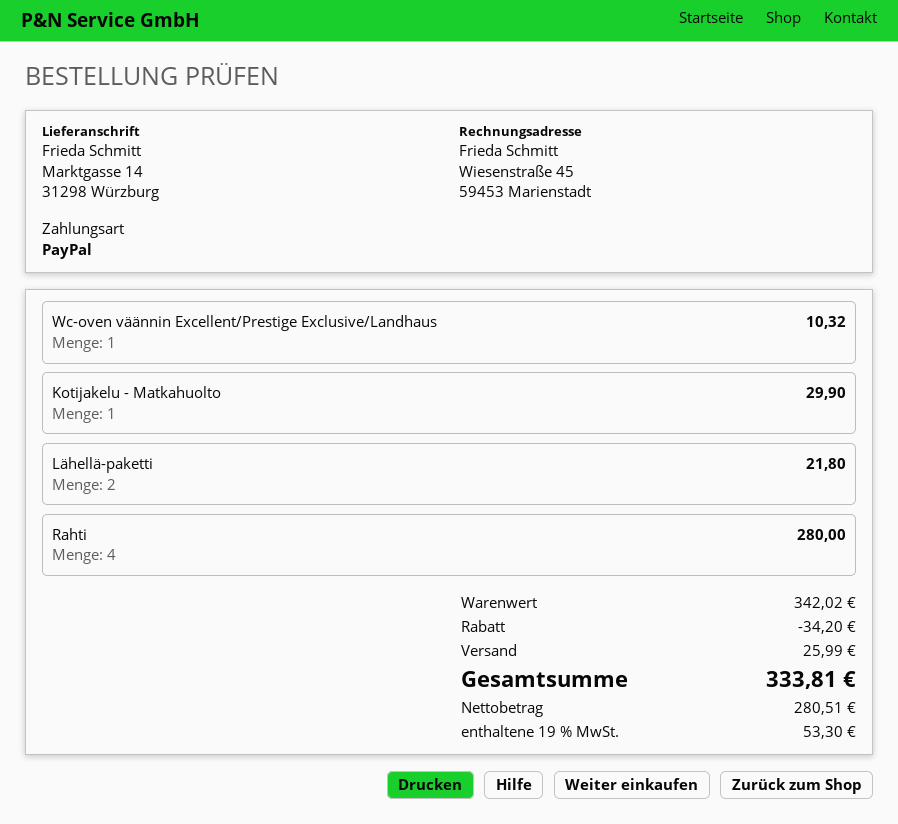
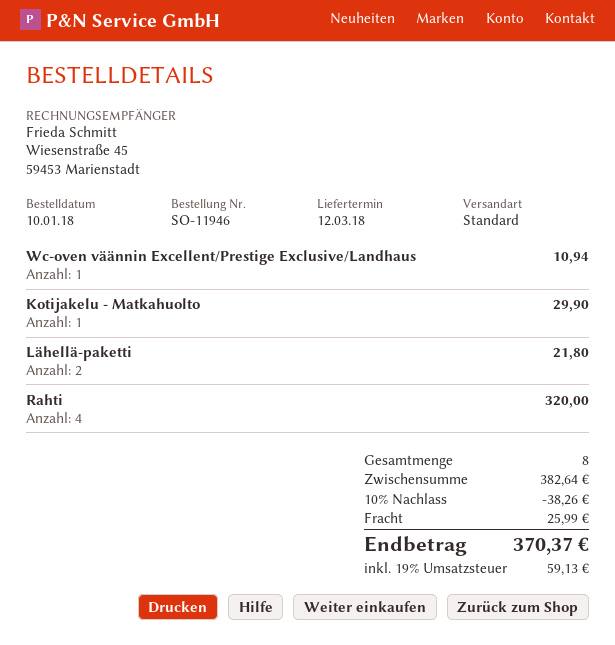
Wc-oven väännin Excellent/Prestige Exclusive/Landhaus: 1 for 10.32 -> 1 for 10.94
Rahti: 4 for 280.00 -> 4 for 320.00
subtotal: 342.02 -> 382.64
discount: 34.20 -> 38.26
tax: 19% = 53.30 -> 19% = 59.13
total: 333.81 -> 370.37

